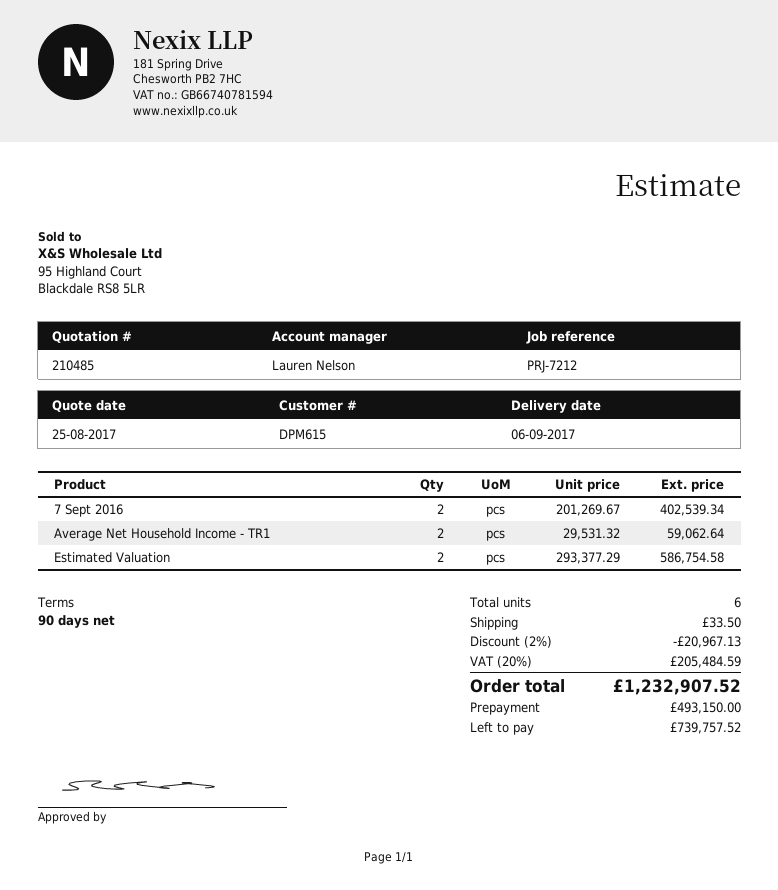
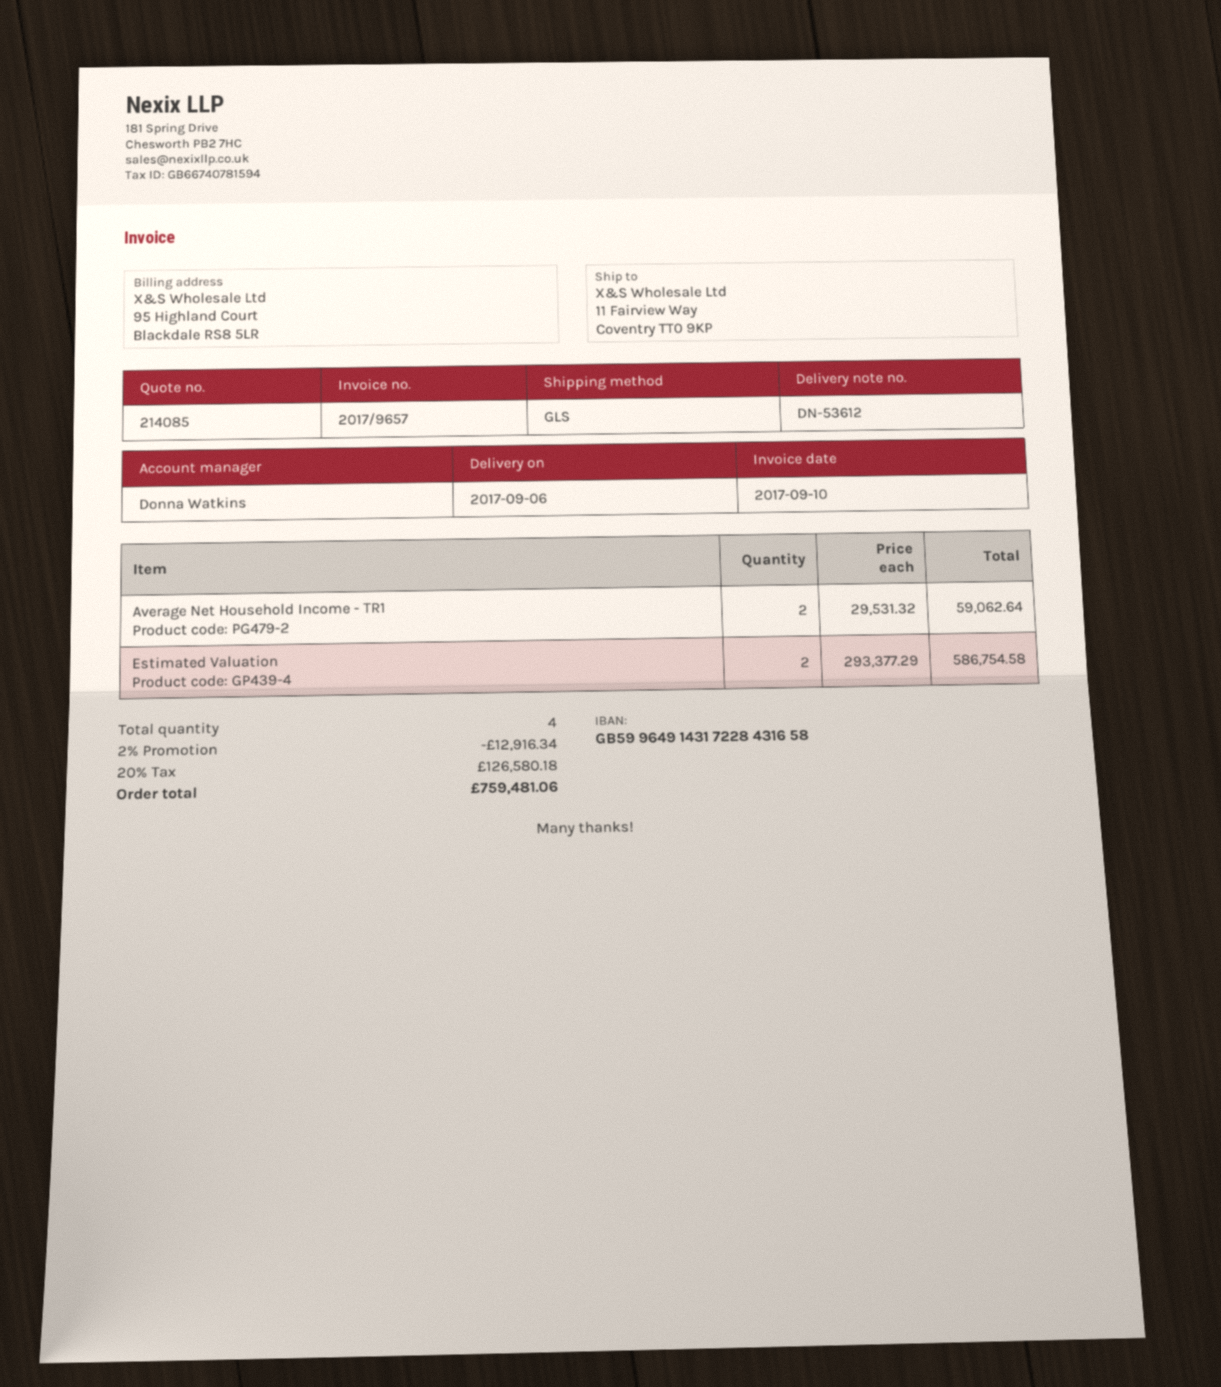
quote number: 210485 -> 214085
sales rep: Lauren Nelson -> Donna Watkins
7 Sept 2016: 2 x 201269.67 = 402539.34 -> none
total quantity: 6 -> 4
discount: 2% = 20967.13 -> 2% = 12916.34
shipping: 33.50 -> none
tax: 20% = 205484.59 -> 20% = 126580.18
total: 1232907.52 -> 759481.06

